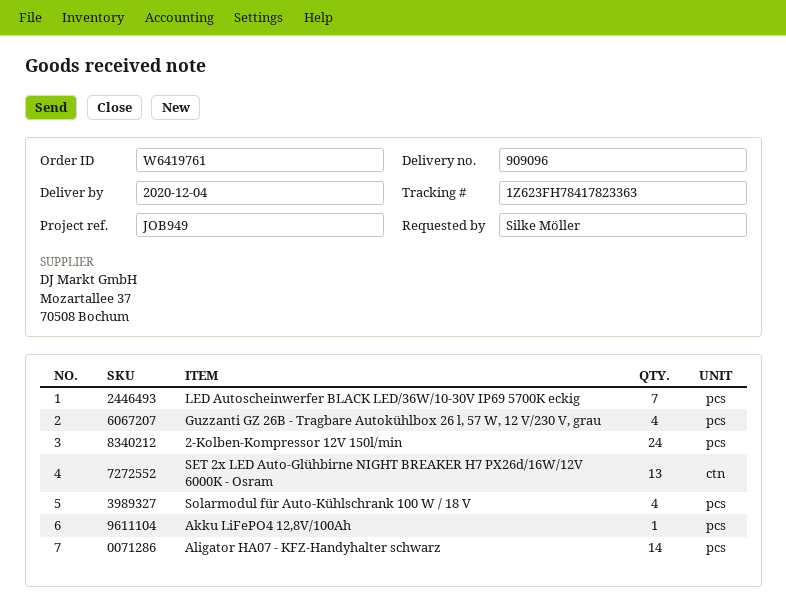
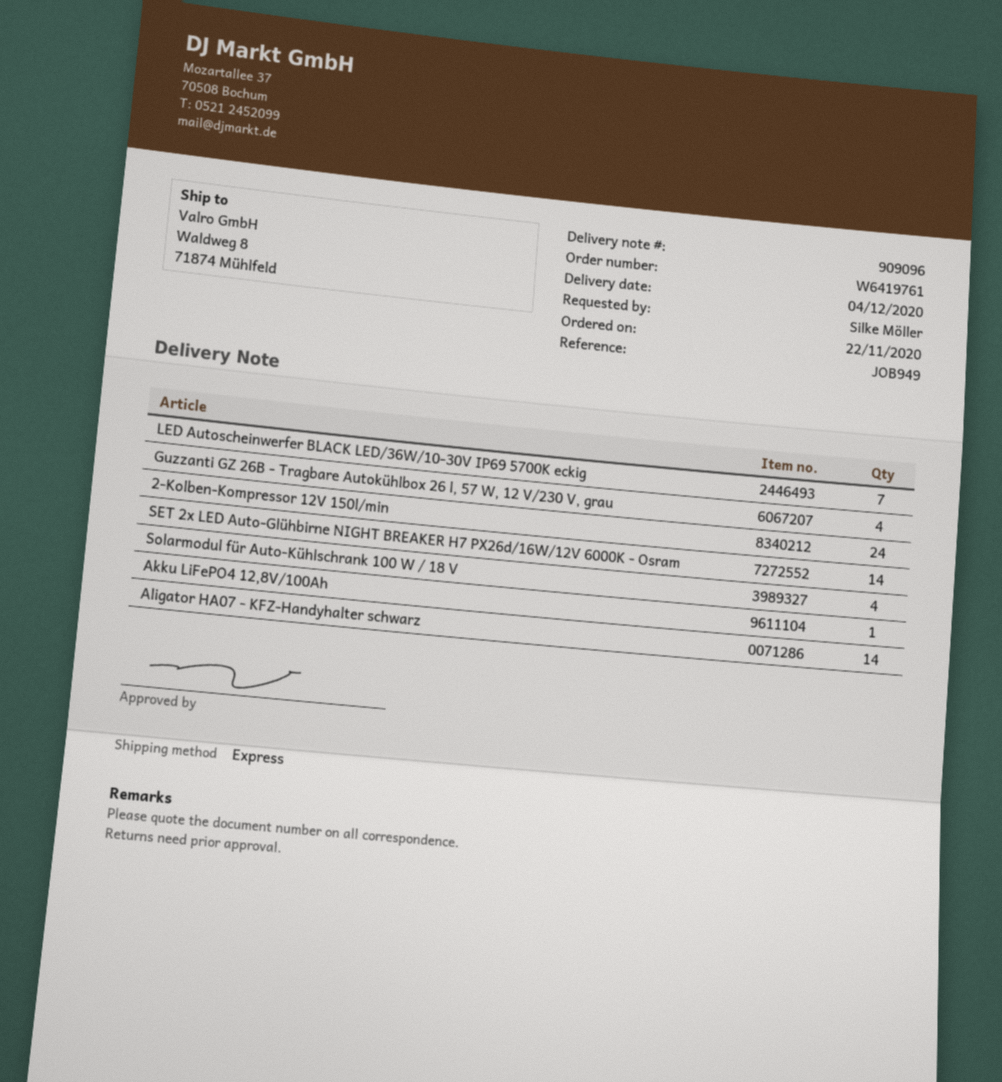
SET 2x LED Auto-Glühbirne NIGHT BREAKER H7 PX26d/16W/12V 6000K - Osram: 13 -> 14

